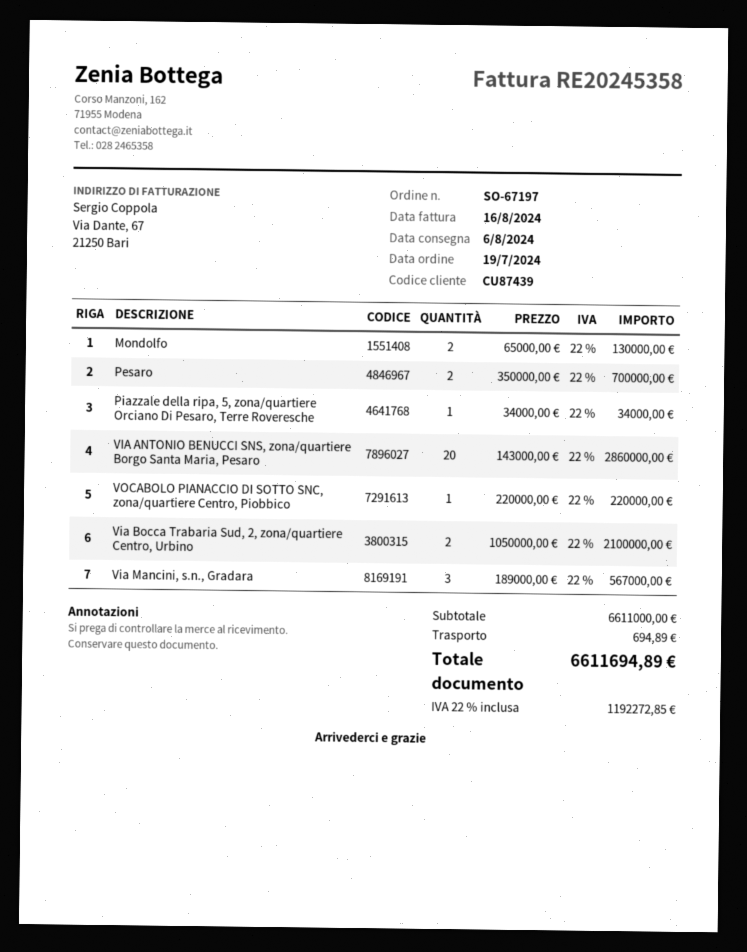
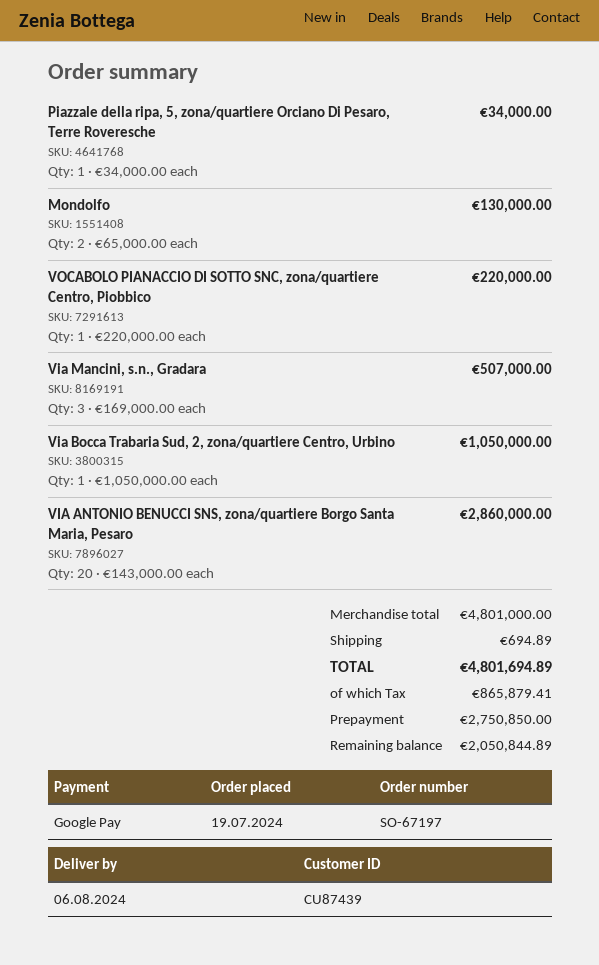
Pesaro: 2 x 350000.00 = 700000.00 -> none
Via Bocca Trabaria Sud, 2, zona/quartiere Centro, Urbino: 2 x 1050000.00 = 2100000.00 -> 1 x 1050000.00 = 1050000.00
Via Mancini, s.n., Gradara: 3 x 189000.00 = 567000.00 -> 3 x 169000.00 = 507000.00
subtotal: 6611000.00 -> 4801000.00
tax: 1192272.85 -> 865879.41
total: 6611694.89 -> 4801694.89

